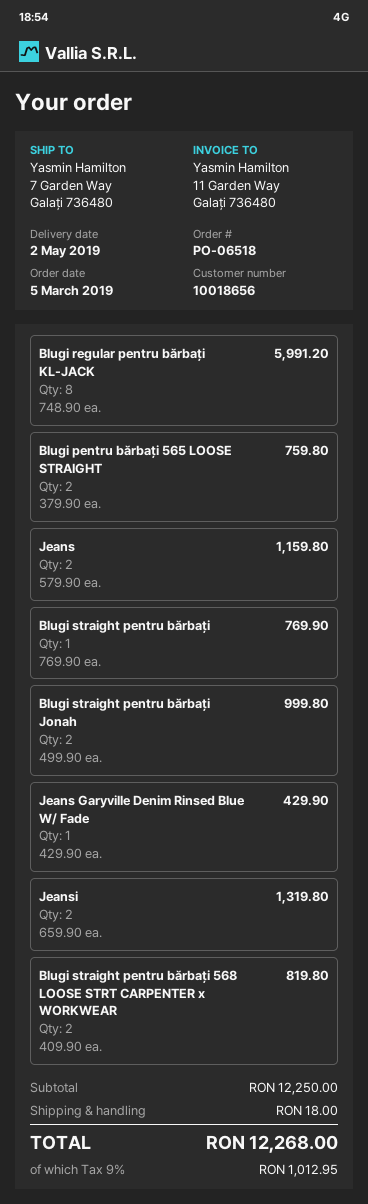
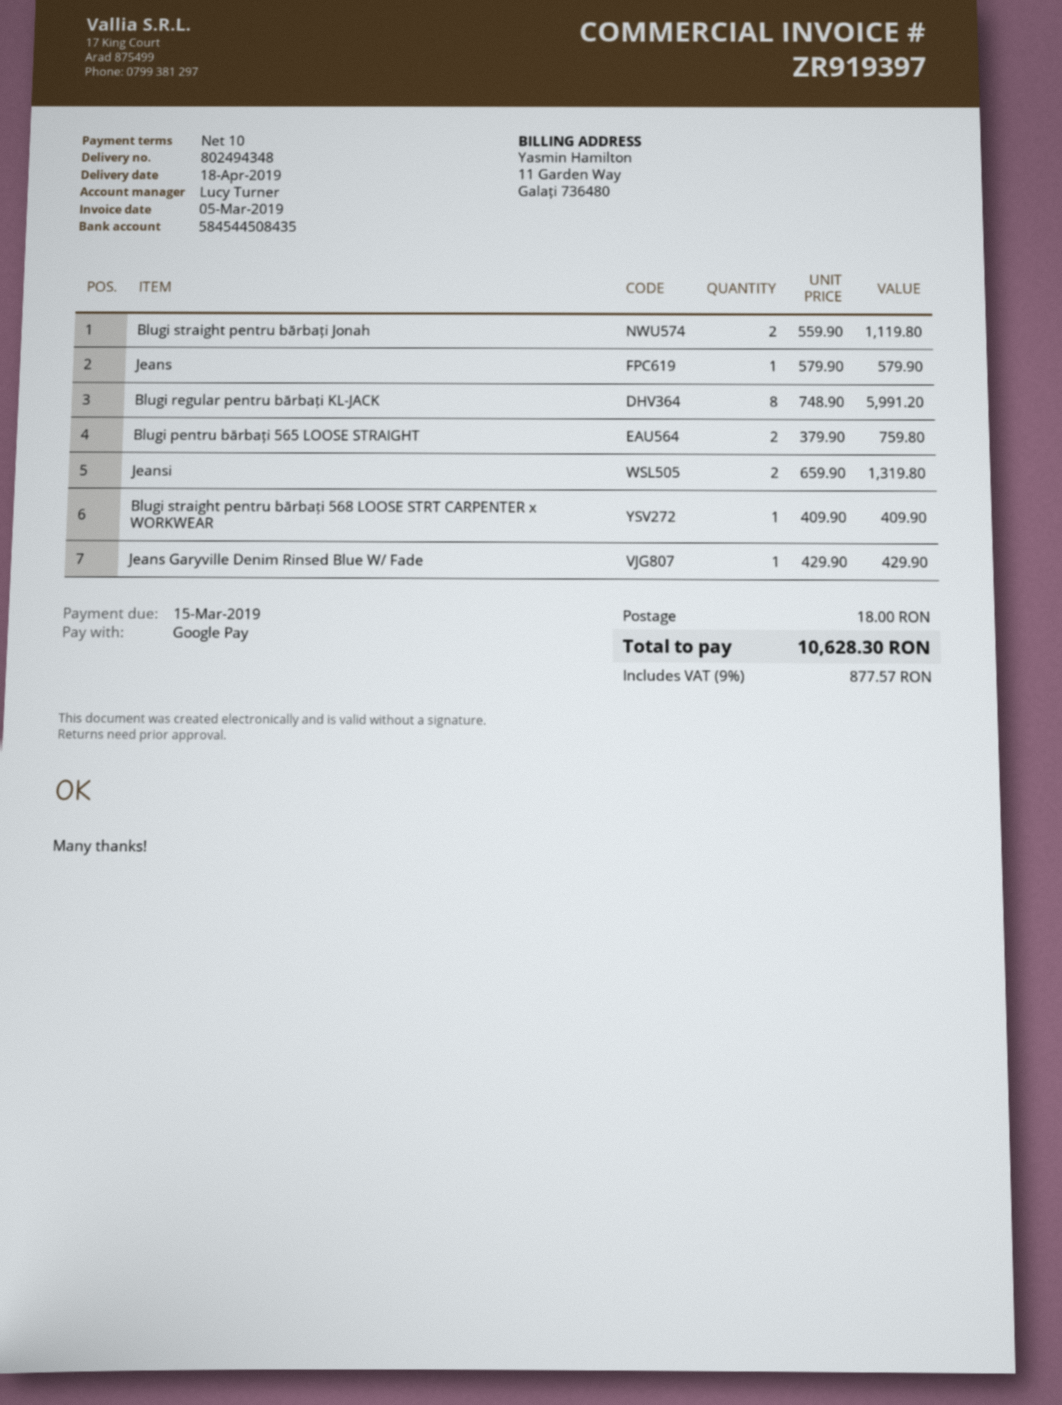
delivery date: 2019-05-02 -> 2019-04-18
Jeans: 2 x 579.90 = 1159.80 -> 1 x 579.90 = 579.90
Blugi straight pentru bărbați: 1 x 769.90 = 769.90 -> none
Blugi straight pentru bărbați Jonah: 2 x 499.90 = 999.80 -> 2 x 559.90 = 1119.80
Blugi straight pentru bărbați 568 LOOSE STRT CARPENTER x WORKWEAR: 2 x 409.90 = 819.80 -> 1 x 409.90 = 409.90
tax: 9% = 1012.95 -> 9% = 877.57
total: 12268.00 -> 10628.30

